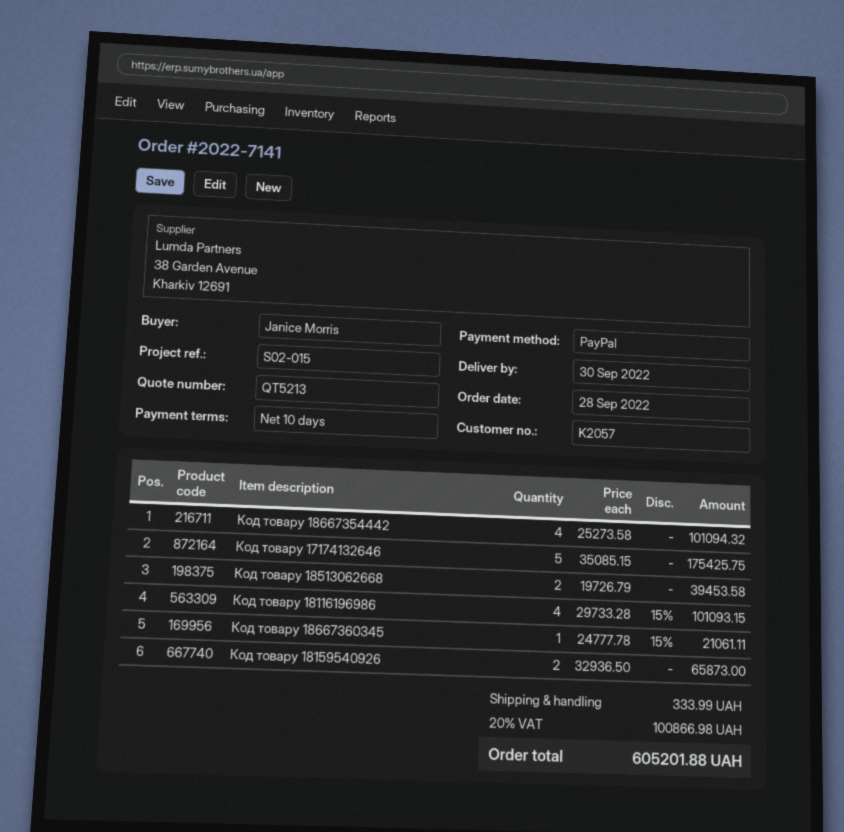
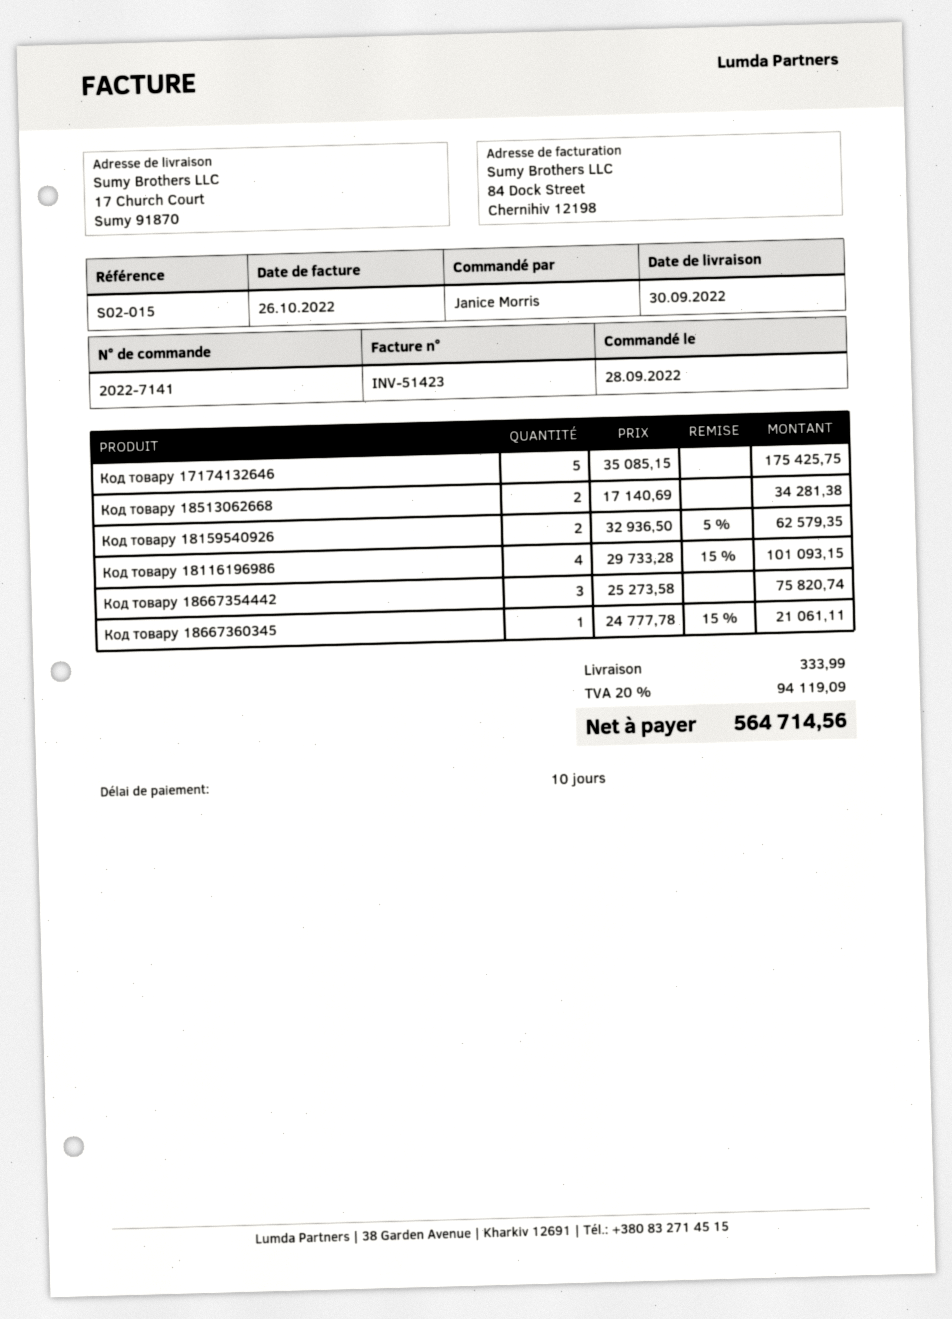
Код товару 18667354442: 4 x 25273.58 = 101094.32 -> 3 x 25273.58 = 75820.74
Код товару 18513062668: 2 x 19726.79 = 39453.58 -> 2 x 17140.69 = 34281.38
Код товару 18159540926: 2 x 32936.50 = 65873.00 -> 2 x 32936.50 - 5% = 62579.35
tax: 20% = 100866.98 -> 20% = 94119.09
total: 605201.88 -> 564714.56

